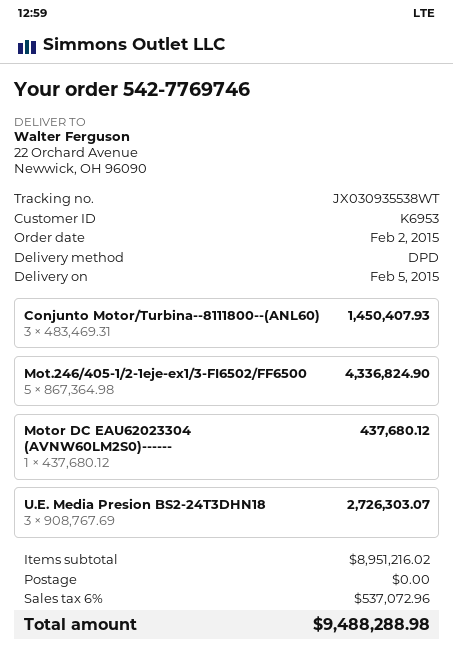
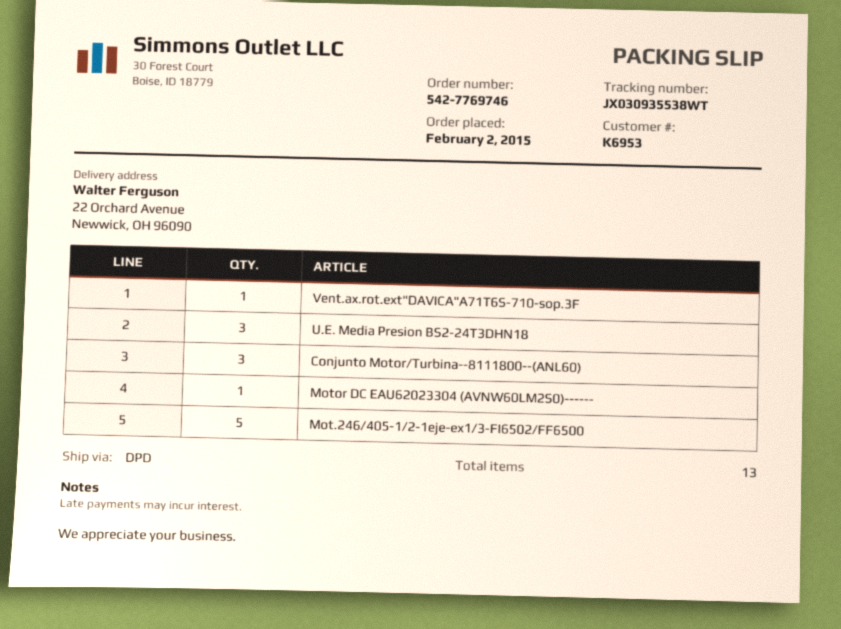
Vent.ax.rot.ext"DAVICA"A71T6S-710-sop.3F: none -> 1

